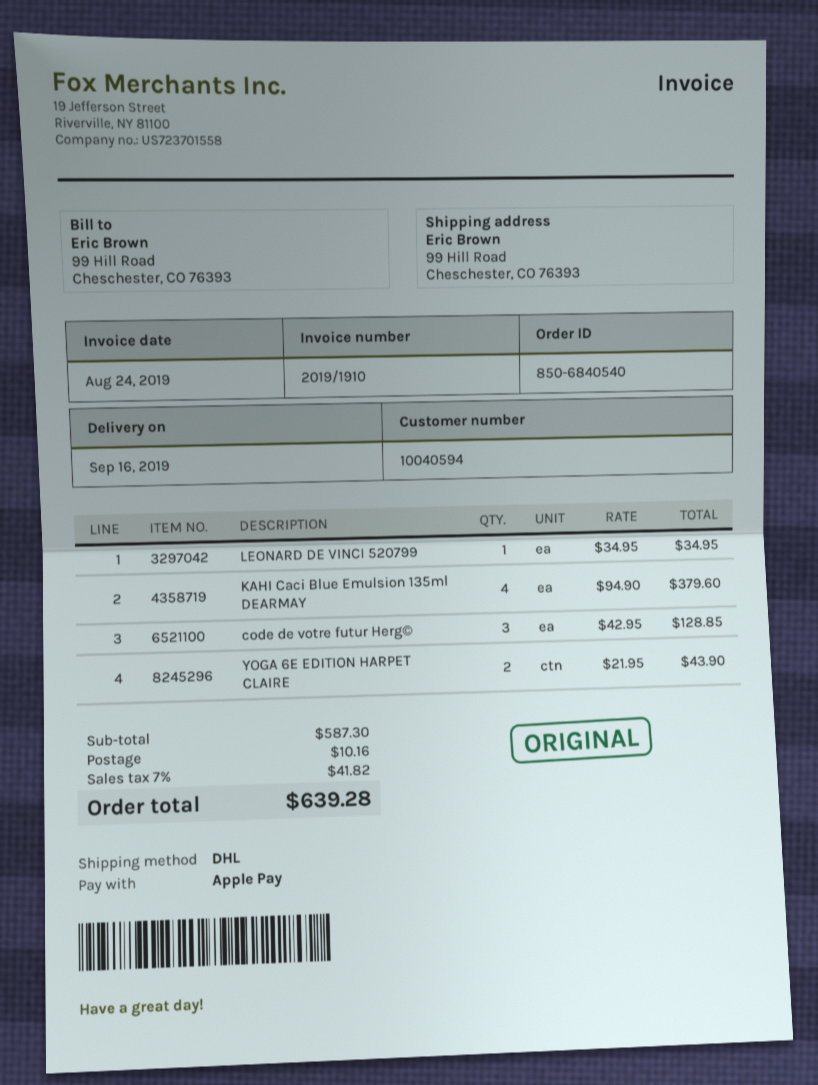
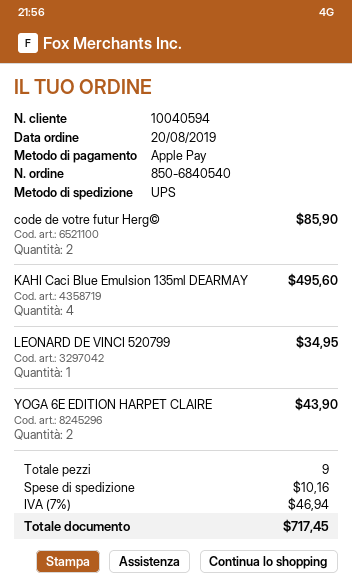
shipping method: DHL -> UPS
KAHI Caci Blue Emulsion 135ml DEARMAY: 4 for 379.60 -> 4 for 495.60
code de votre futur Herg©: 3 for 128.85 -> 2 for 85.90
tax: 7% = 41.82 -> 7% = 46.94
total: 639.28 -> 717.45

